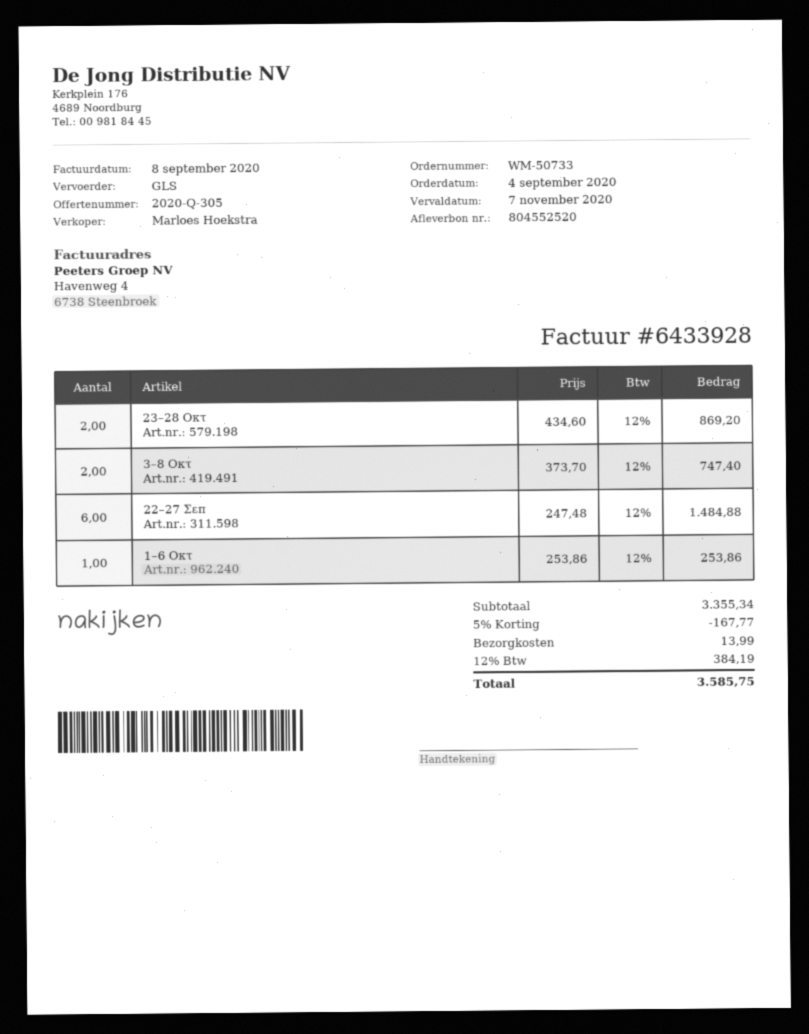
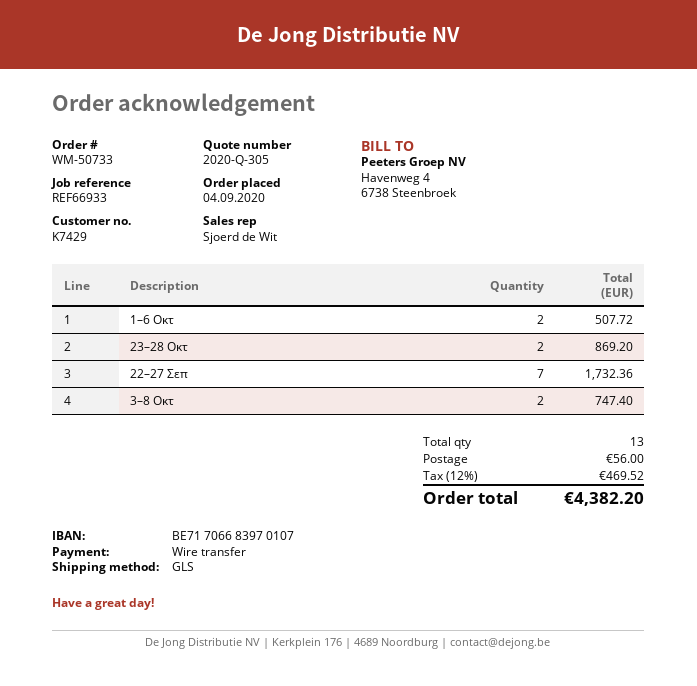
sales rep: Marloes Hoekstra -> Sjoerd de Wit
22–27 Σεπ: 6 for 1484.88 -> 7 for 1732.36
1–6 Οκτ: 1 for 253.86 -> 2 for 507.72
discount: 5% = 167.77 -> none
shipping: 13.99 -> 56.00
tax: 12% = 384.19 -> 12% = 469.52
total: 3585.75 -> 4382.20

